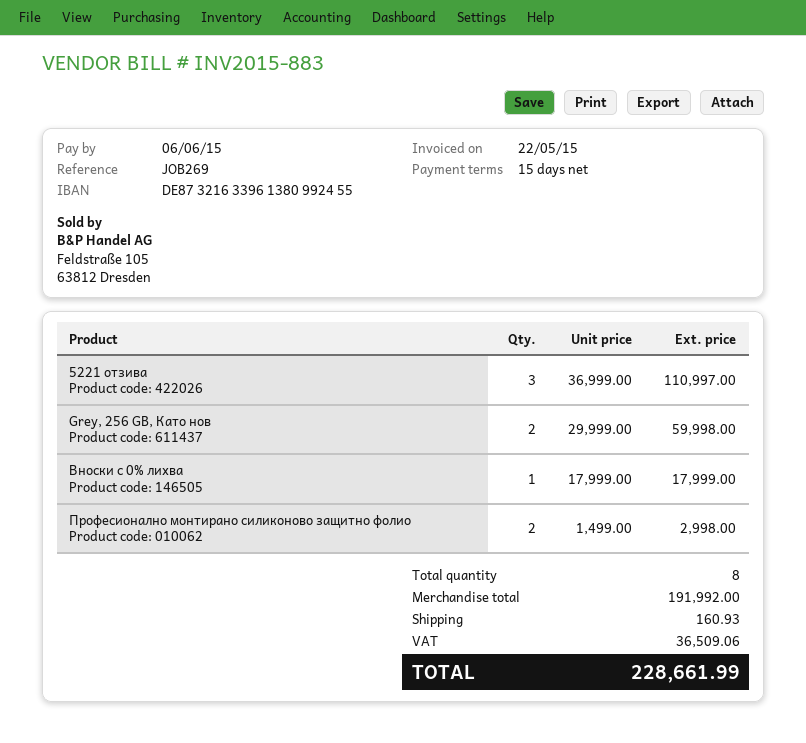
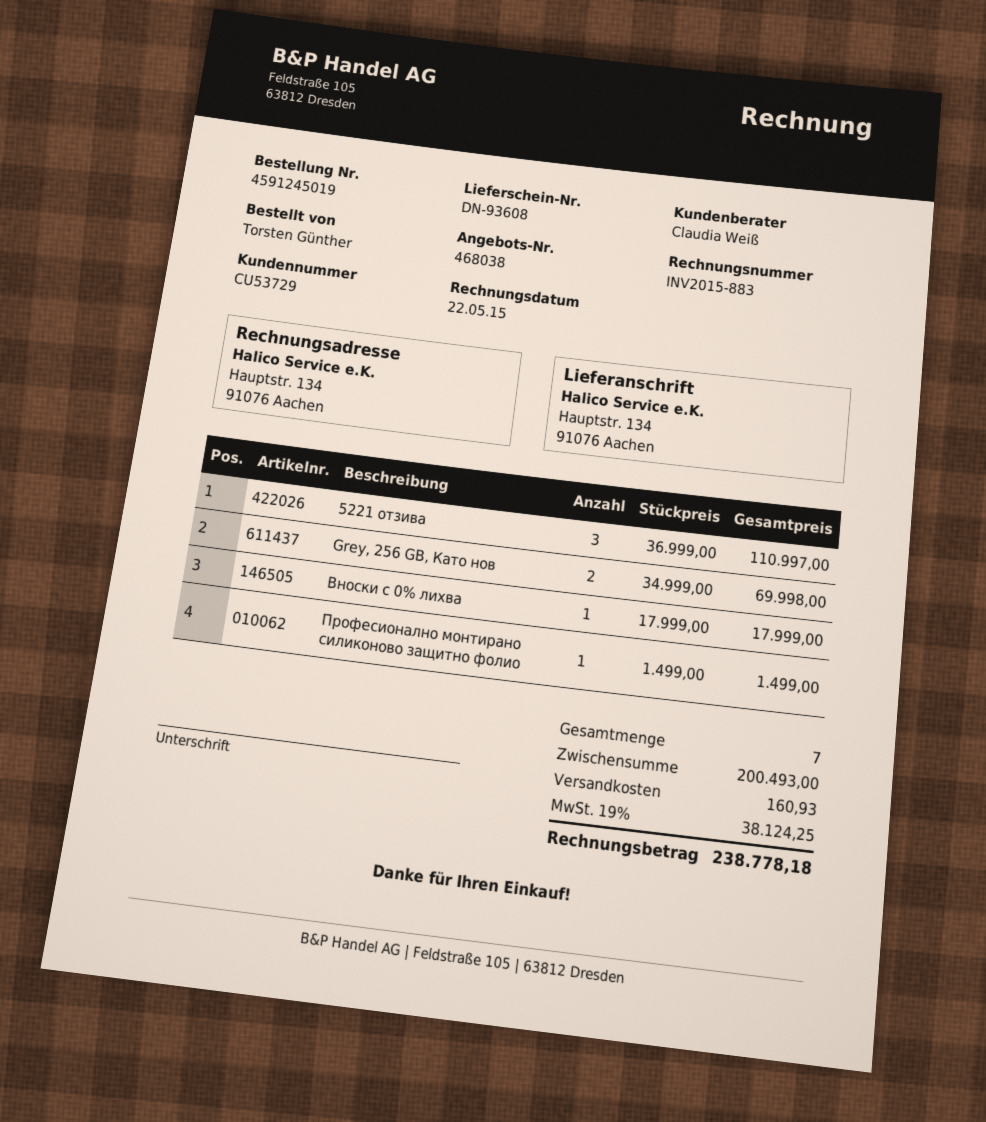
Grey, 256 GB, Като нов: 2 x 29999.00 = 59998.00 -> 2 x 34999.00 = 69998.00
Професионално монтирано силиконово защитно фолио: 2 x 1499.00 = 2998.00 -> 1 x 1499.00 = 1499.00
total quantity: 8 -> 7
subtotal: 191992.00 -> 200493.00
tax: 36509.06 -> 38124.25
total: 228661.99 -> 238778.18

